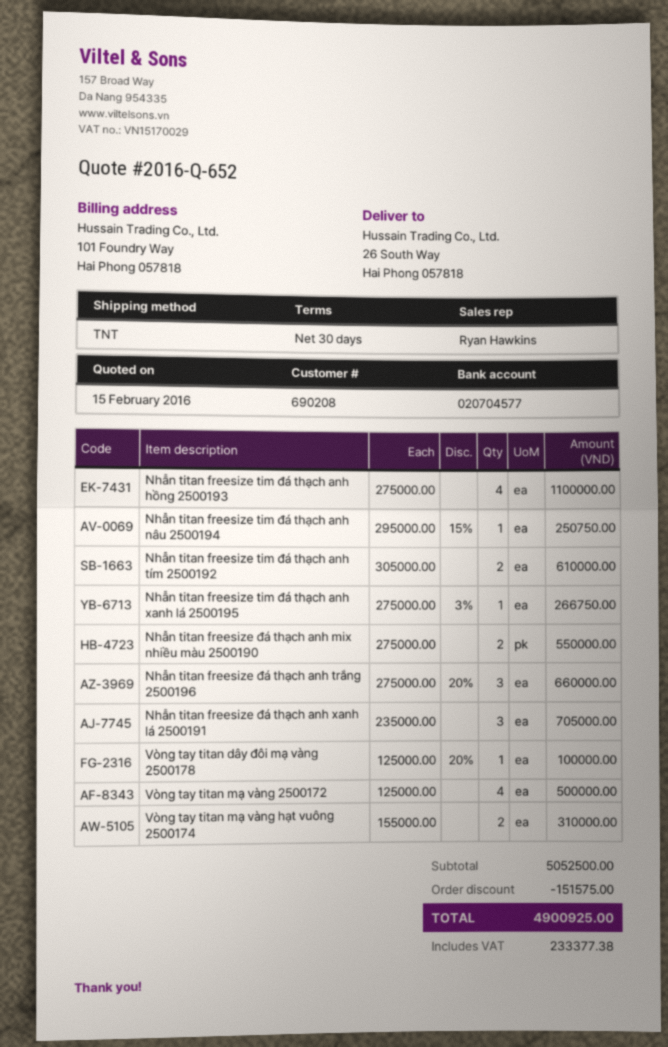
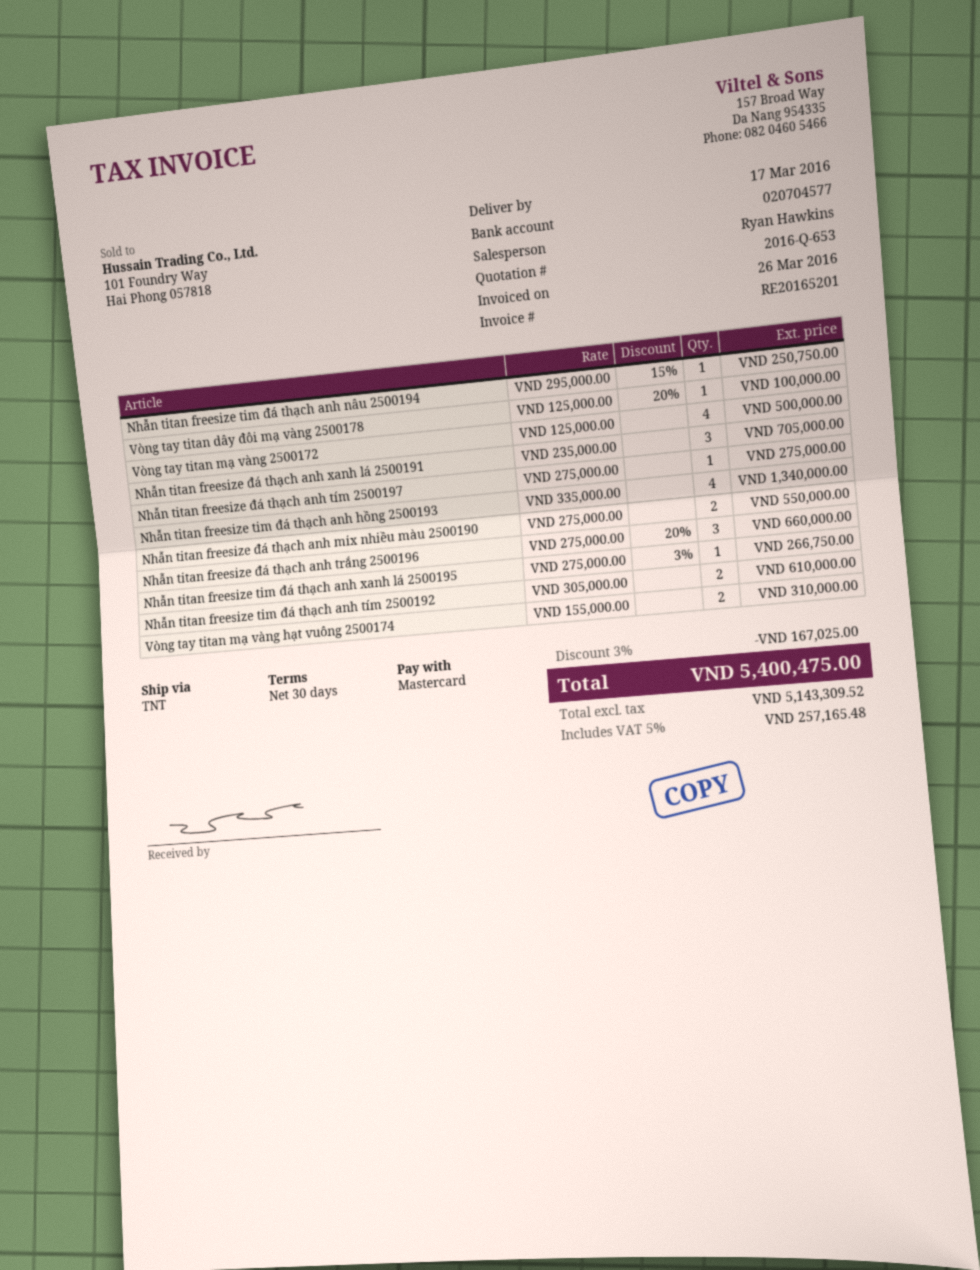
quote number: 2016-Q-652 -> 2016-Q-653
Nhẫn titan freesize tim đá thạch anh hồng 2500193: 4 x 275000.00 = 1100000.00 -> 4 x 335000.00 = 1340000.00
Nhẫn titan freesize đá thạch anh tím 2500197: none -> 1 x 275000.00 = 275000.00
discount: 151575.00 -> 167025.00
tax: 233377.38 -> 257165.48
total: 4900925.00 -> 5400475.00

